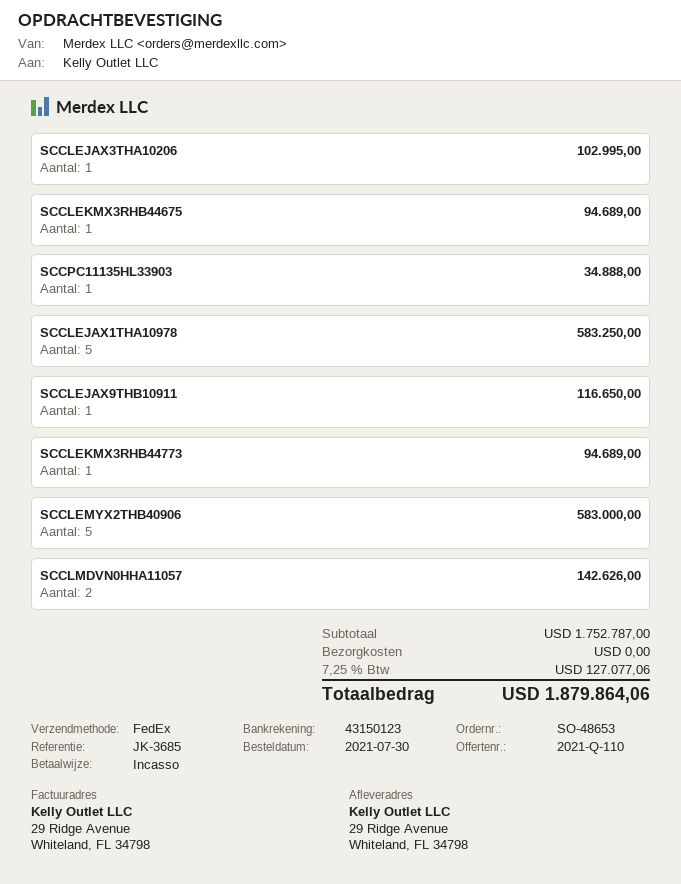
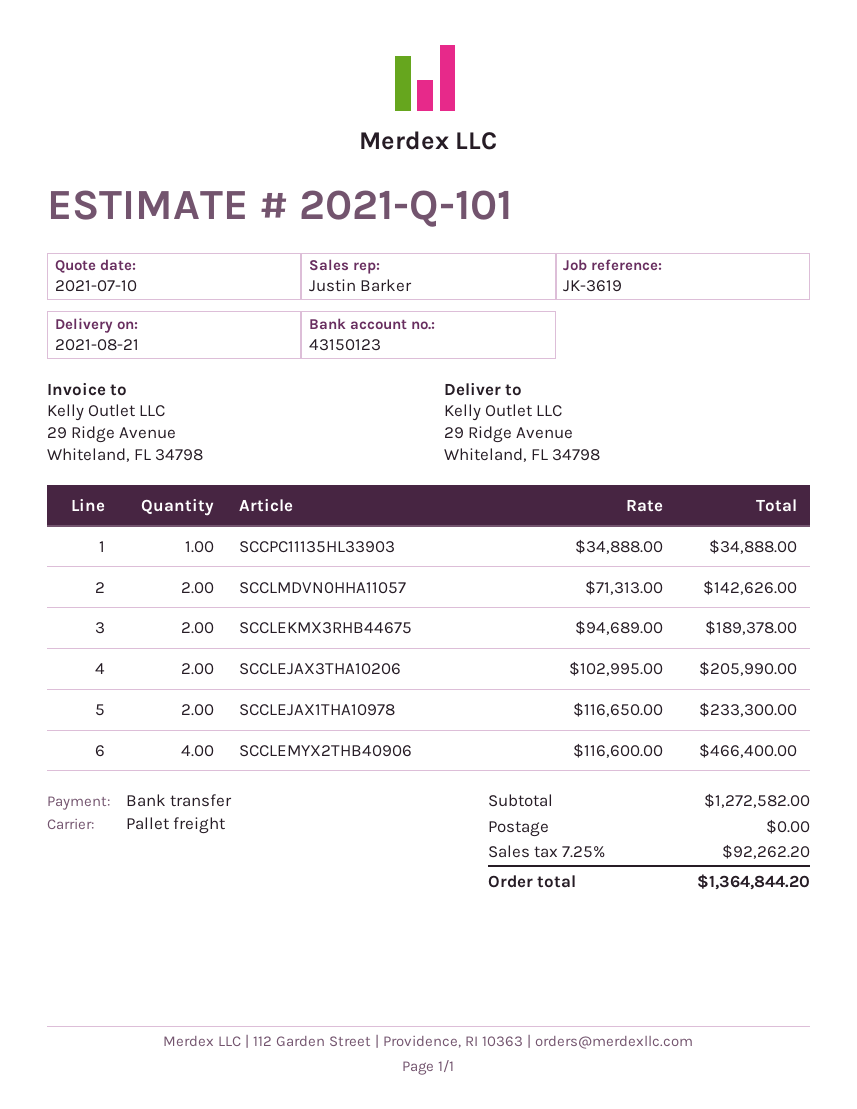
quote number: 2021-Q-110 -> 2021-Q-101
reference: JK-3685 -> JK-3619
payment method: direct debit -> bank transfer
shipping method: FedEx -> pallet freight
SCCLEJAX3THA10206: 1 for 102995.00 -> 2 for 205990.00
SCCLEKMX3RHB44675: 1 for 94689.00 -> 2 for 189378.00
SCCLEJAX1THA10978: 5 for 583250.00 -> 2 for 233300.00
SCCLEJAX9THB10911: 1 for 116650.00 -> none
SCCLEKMX3RHB44773: 1 for 94689.00 -> none
SCCLEMYX2THB40906: 5 for 583000.00 -> 4 for 466400.00
subtotal: 1752787.00 -> 1272582.00
tax: 7.25% = 127077.06 -> 7.25% = 92262.20
total: 1879864.06 -> 1364844.20

